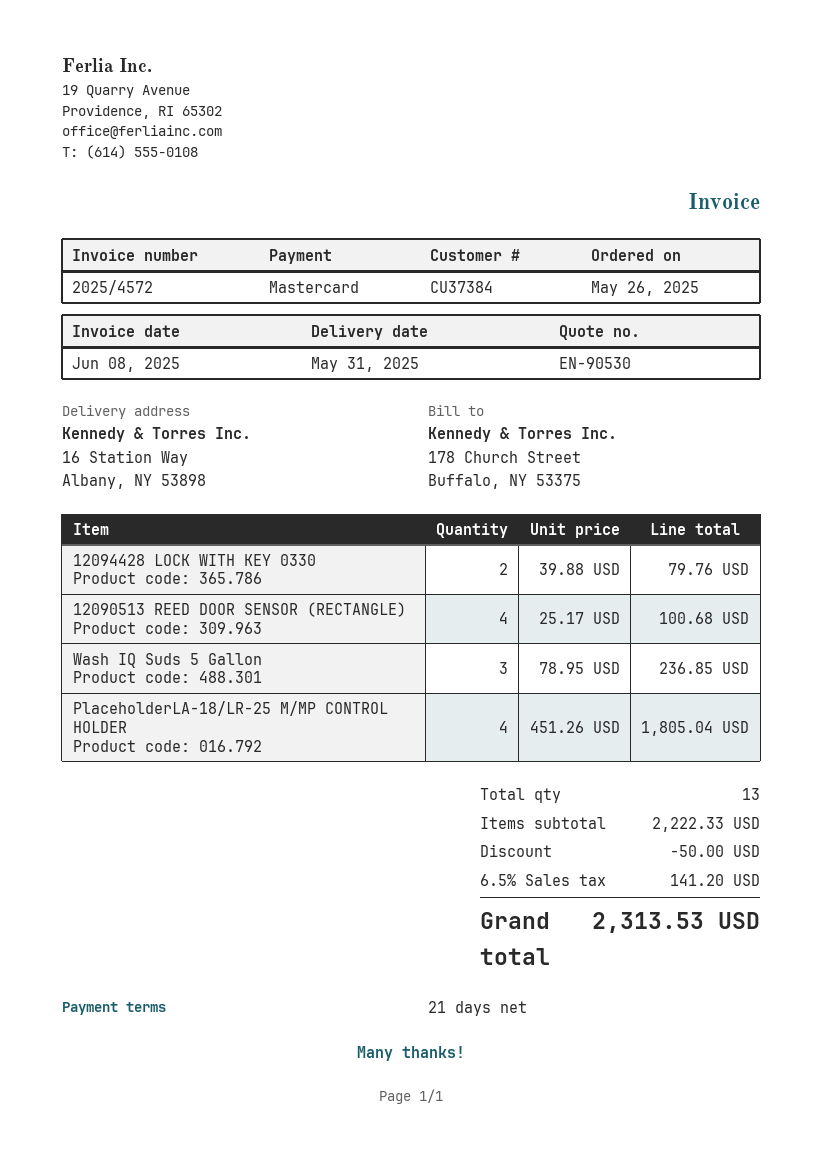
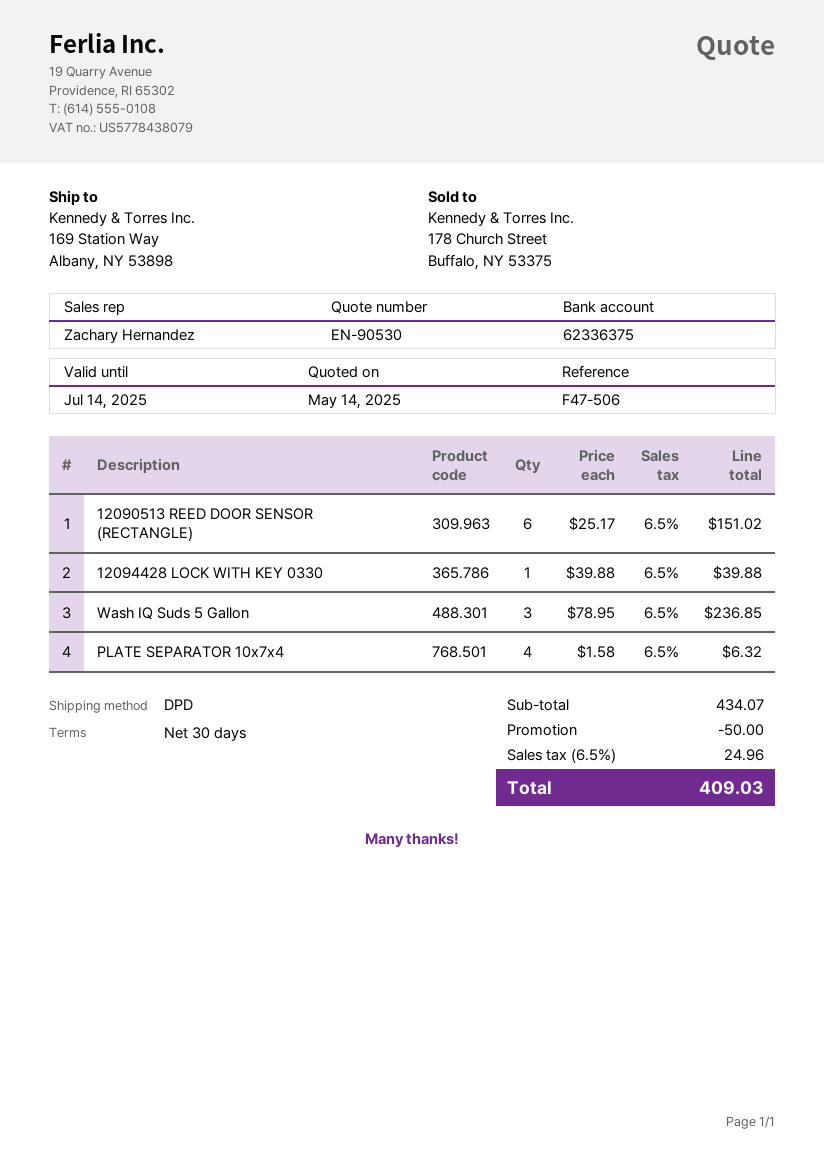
payment terms: 21 days -> 30 days
ship to: 16 Station Way, Albany, NY 53898 -> 169 Station Way, Albany, NY 53898
12094428 LOCK WITH KEY 0330: 2 x 39.88 = 79.76 -> 1 x 39.88 = 39.88
12090513 REED DOOR SENSOR (RECTANGLE): 4 x 25.17 = 100.68 -> 6 x 25.17 = 151.02
PlaceholderLA-18/LR-25 M/MP CONTROL HOLDER: 4 x 451.26 = 1805.04 -> none
PLATE SEPARATOR 10x7x4: none -> 4 x 1.58 = 6.32
subtotal: 2222.33 -> 434.07
tax: 6.5% = 141.20 -> 6.5% = 24.96
total: 2313.53 -> 409.03

